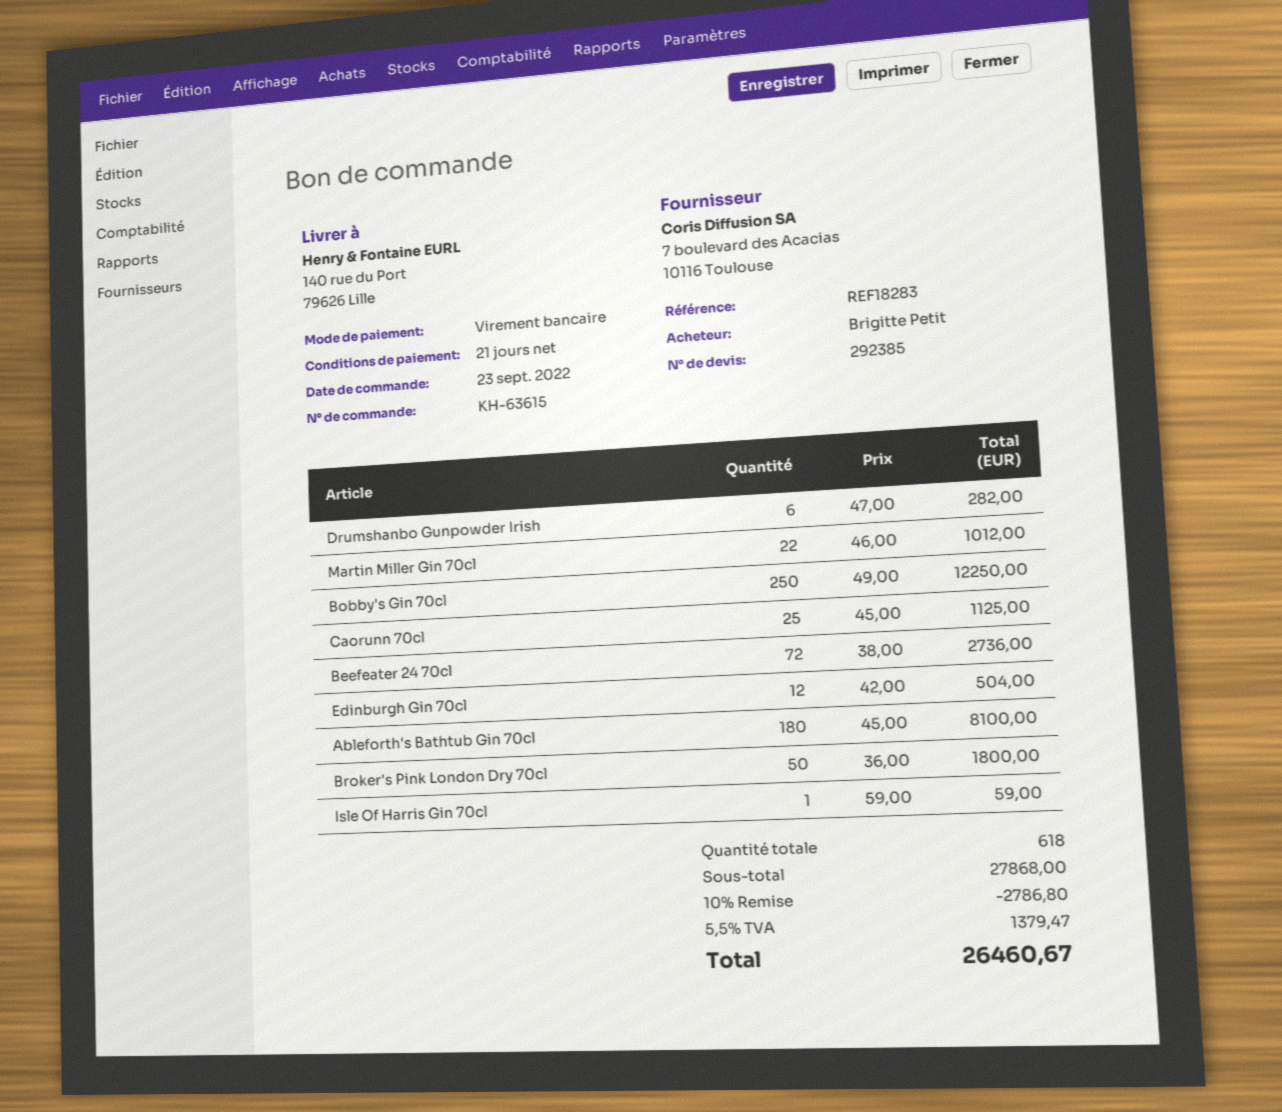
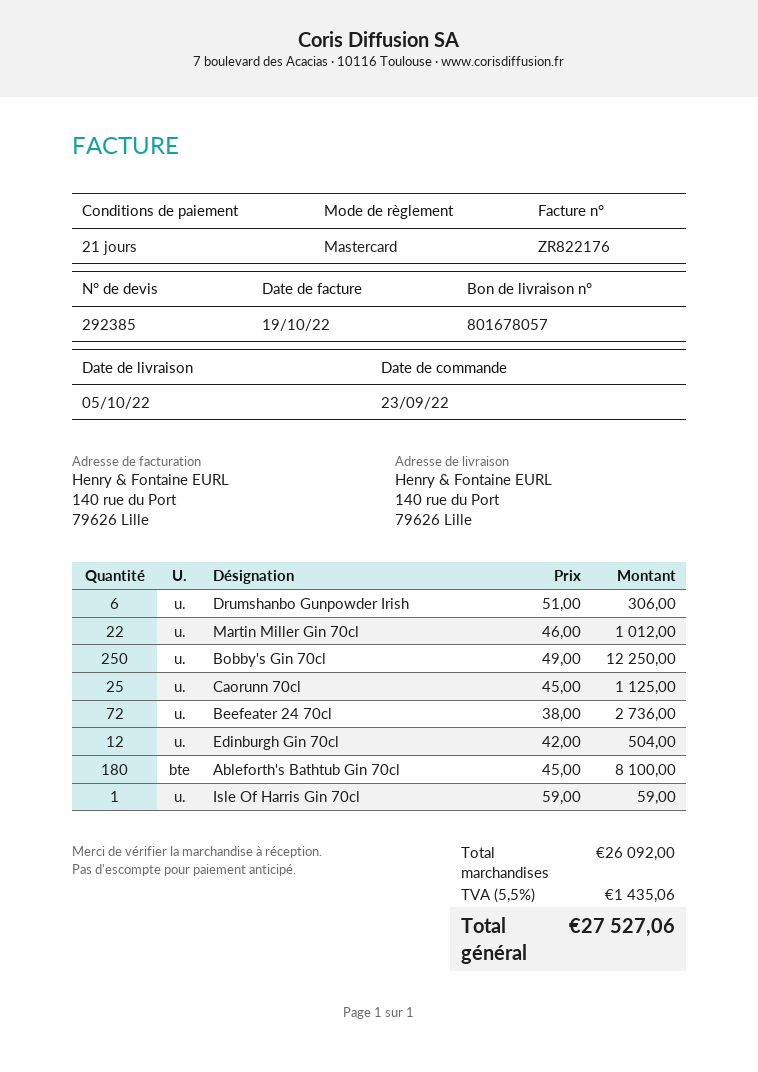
payment method: bank transfer -> Mastercard
Drumshanbo Gunpowder Irish: 6 x 47.00 = 282.00 -> 6 x 51.00 = 306.00
Broker's Pink London Dry 70cl: 50 x 36.00 = 1800.00 -> none
subtotal: 27868.00 -> 26092.00
discount: 10% = 2786.80 -> none
tax: 5.5% = 1379.47 -> 5.5% = 1435.06
total: 26460.67 -> 27527.06

